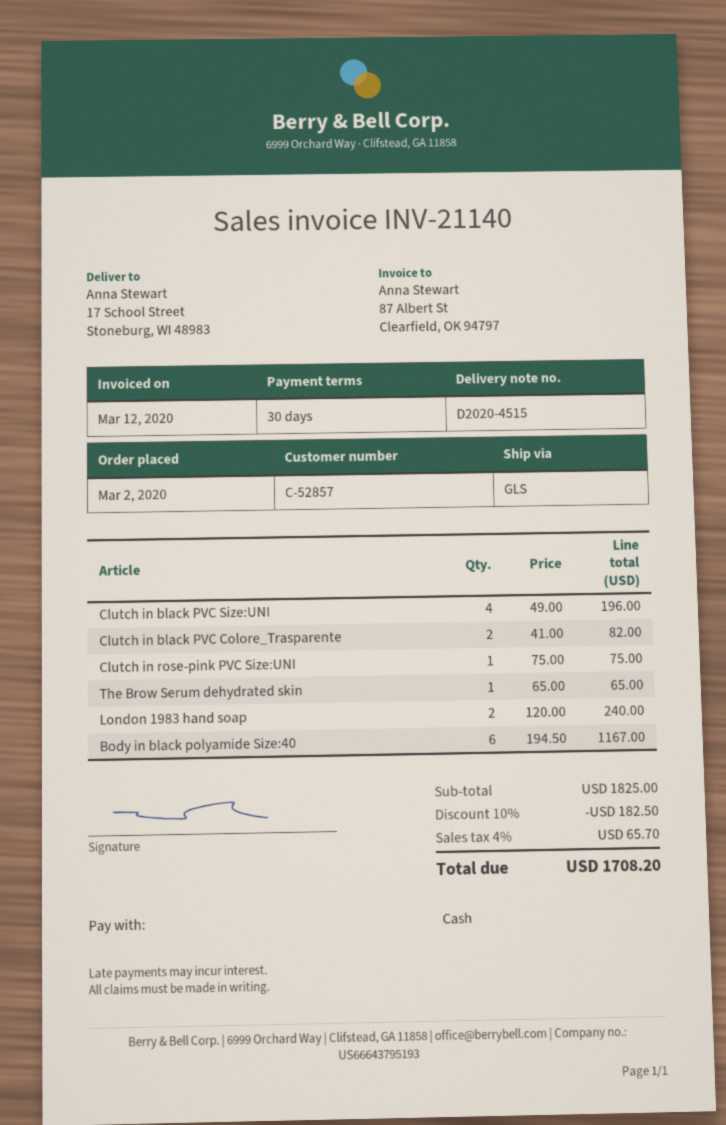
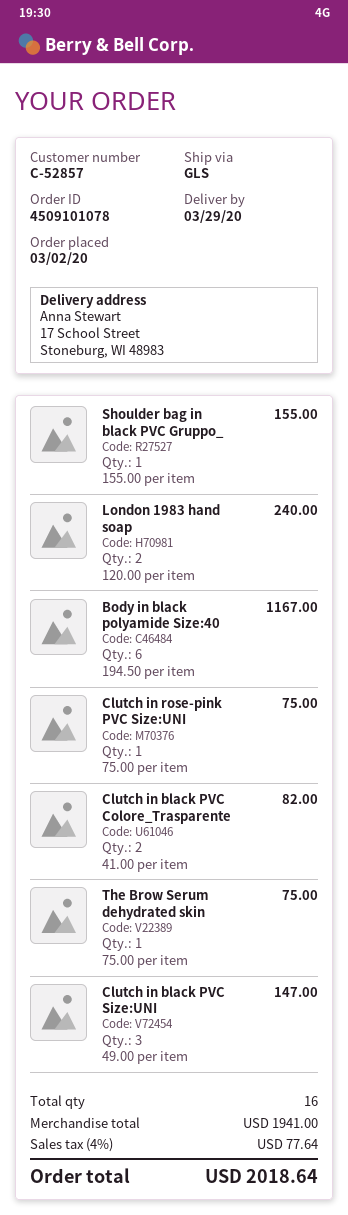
Clutch in black PVC Size:UNI: 4 x 49.00 = 196.00 -> 3 x 49.00 = 147.00
The Brow Serum dehydrated skin: 1 x 65.00 = 65.00 -> 1 x 75.00 = 75.00
Shoulder bag in black PVC Gruppo_: none -> 1 x 155.00 = 155.00
subtotal: 1825.00 -> 1941.00
discount: 10% = 182.50 -> none
tax: 4% = 65.70 -> 4% = 77.64
total: 1708.20 -> 2018.64

